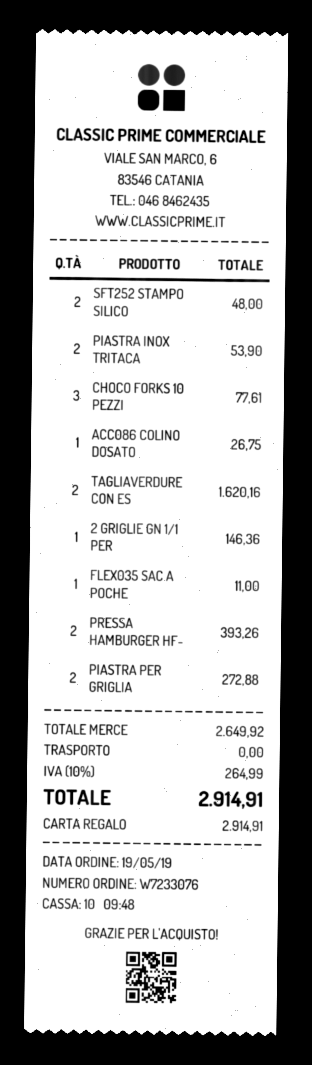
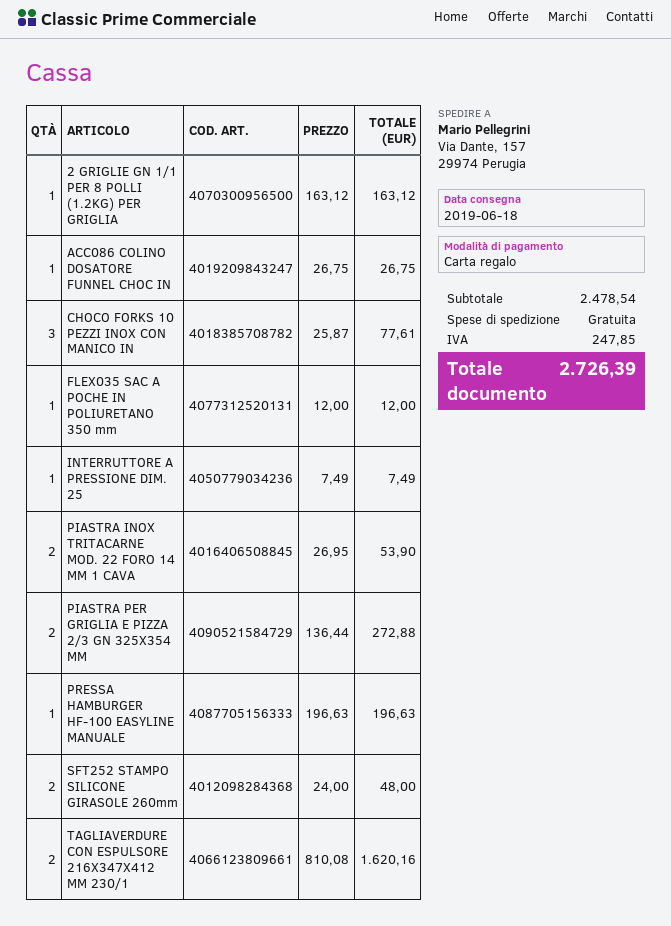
2 GRIGLIE GN 1/1 PER: 1 for 146.36 -> 1 for 163.12
FLEX035 SAC A POCHE: 1 for 11.00 -> 1 for 12.00
PRESSA HAMBURGER HF-: 2 for 393.26 -> 1 for 196.63
INTERRUTTORE A PRESSIONE DIM. 25: none -> 1 for 7.49
subtotal: 2649.92 -> 2478.54
tax: 264.99 -> 247.85
total: 2914.91 -> 2726.39

